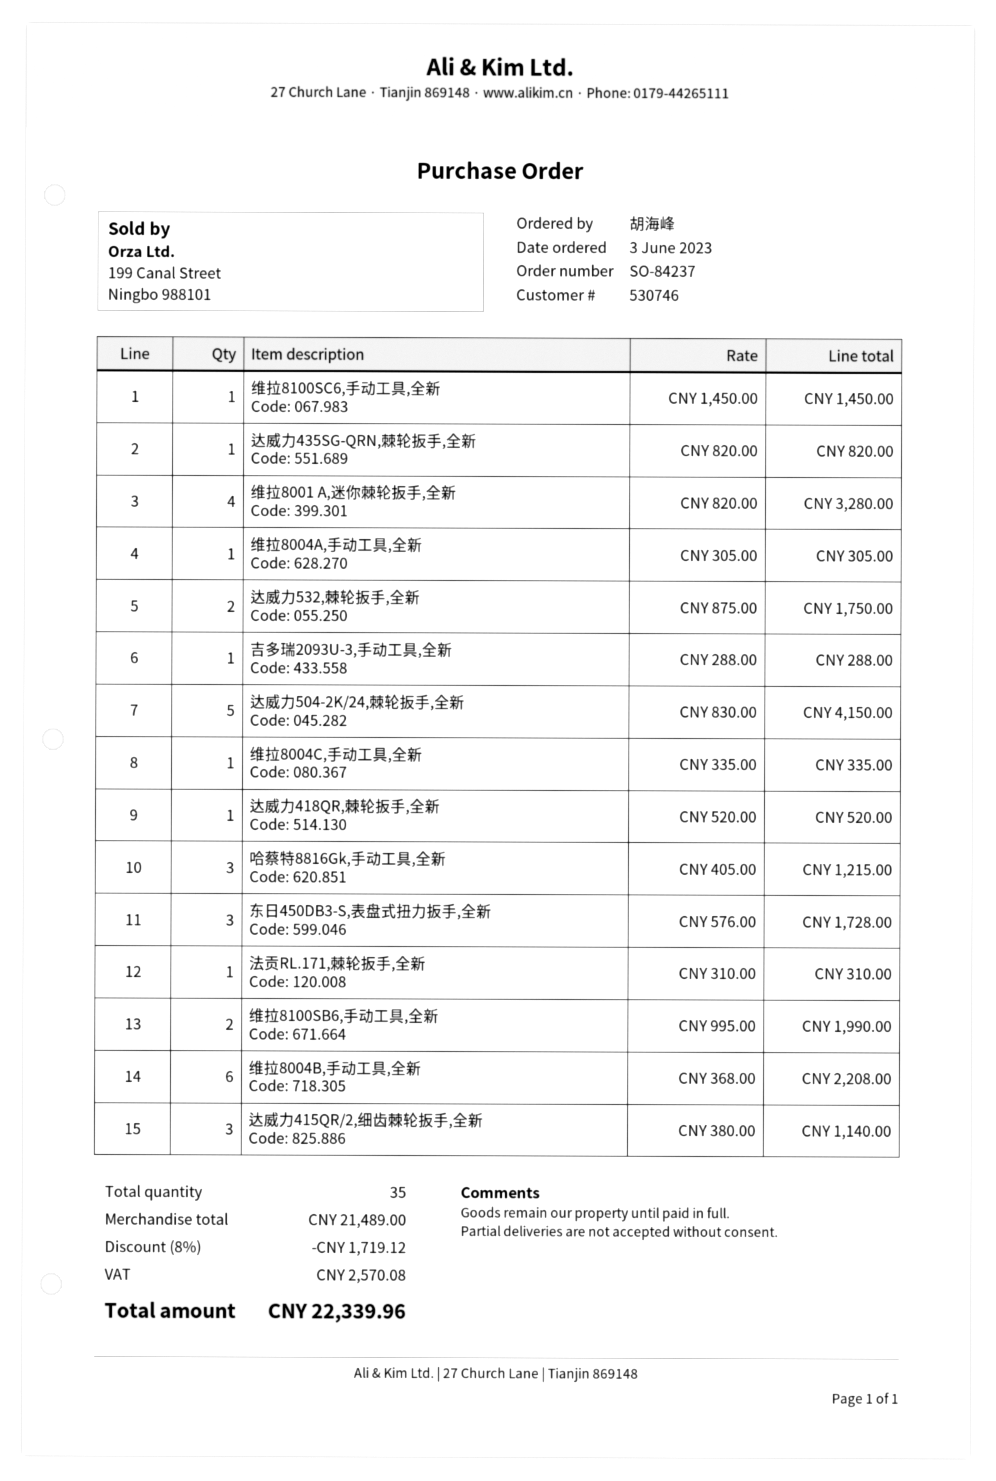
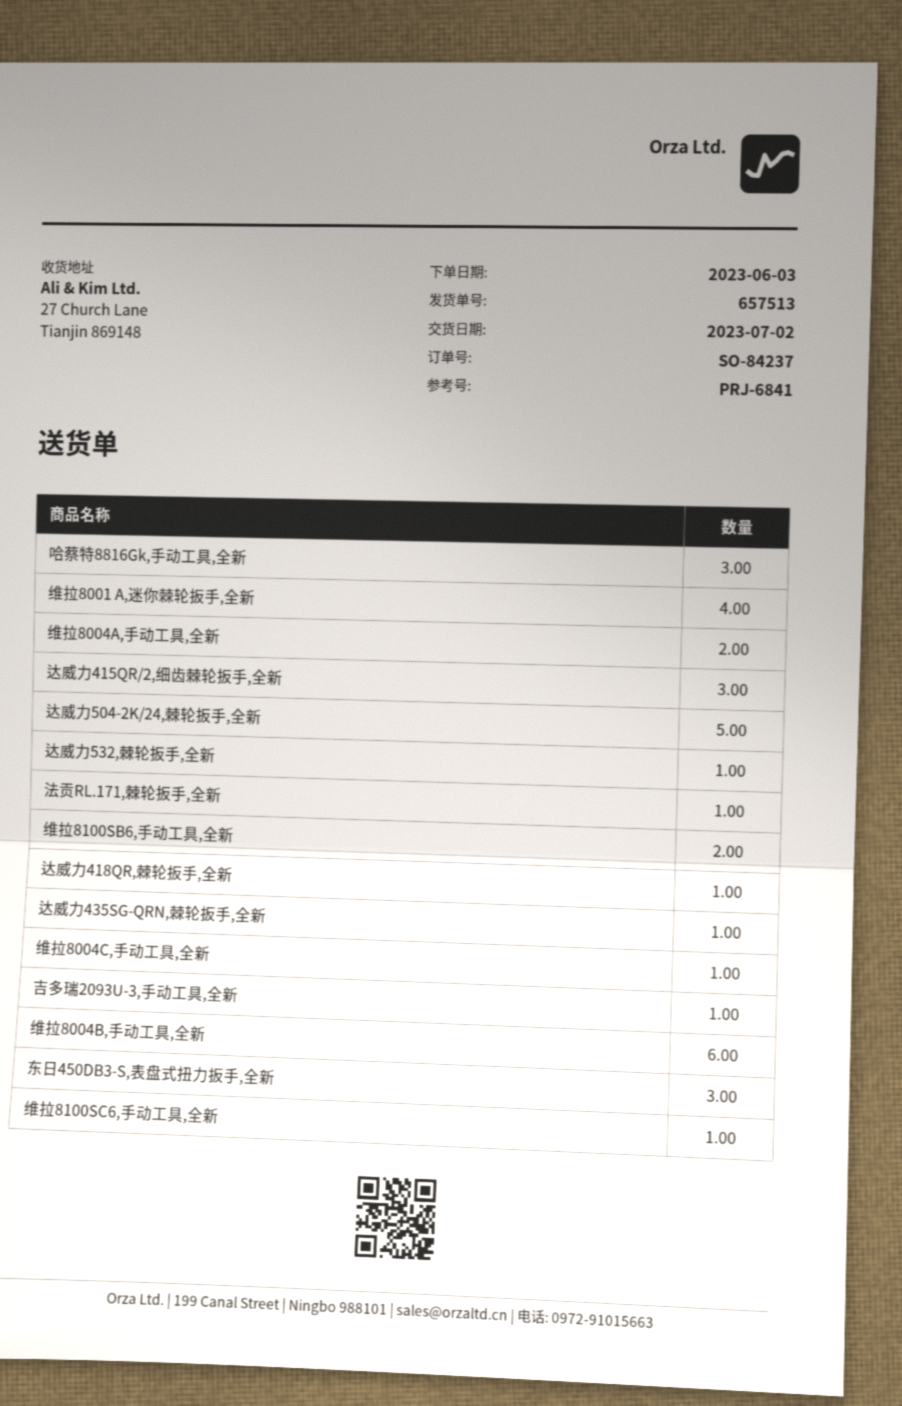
维拉8004A,手动工具,全新: 1 -> 2
达威力532,棘轮扳手,全新: 2 -> 1

